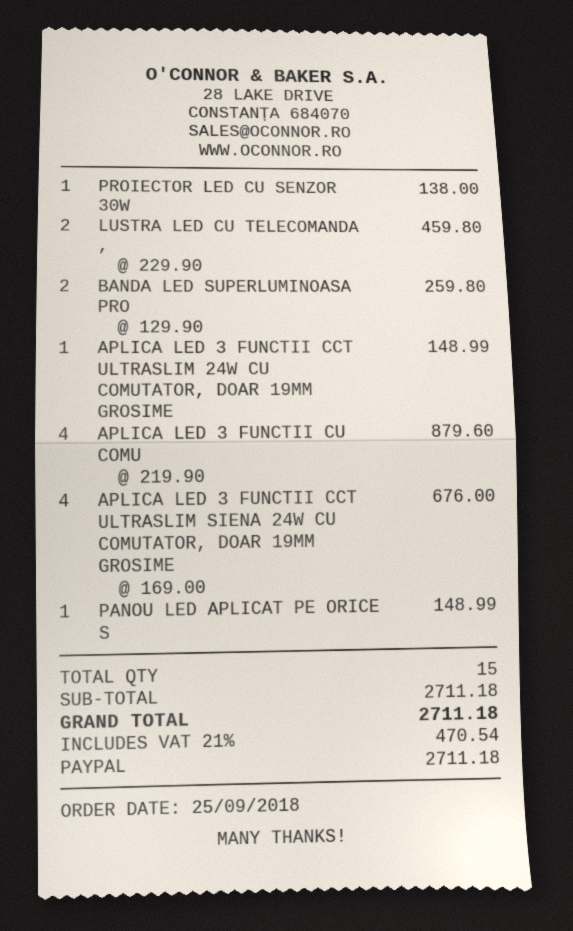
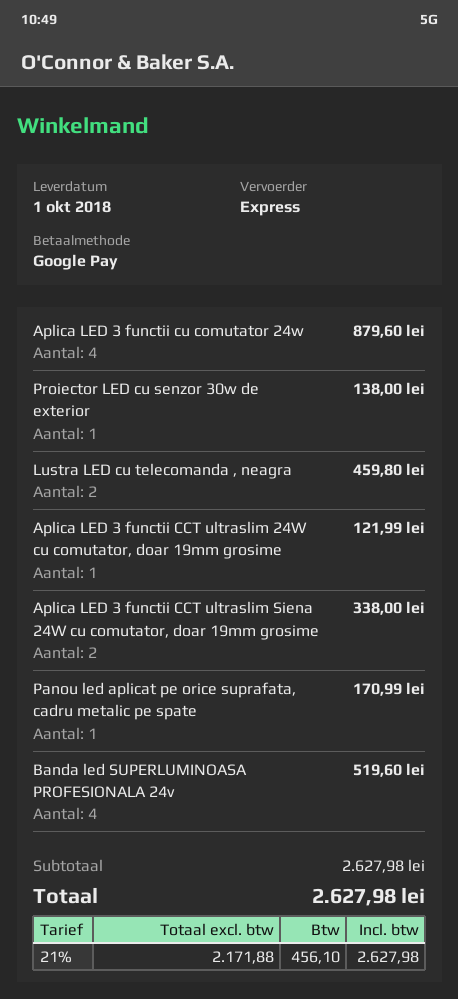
payment method: PayPal -> Google Pay
BANDA LED SUPERLUMINOASA PRO: 2 for 259.80 -> 4 for 519.60
APLICA LED 3 FUNCTII CCT ULTRASLIM 24W CU COMUTATOR, DOAR 19MM GROSIME: 1 for 148.99 -> 1 for 121.99
APLICA LED 3 FUNCTII CCT ULTRASLIM SIENA 24W CU COMUTATOR, DOAR 19MM GROSIME: 4 for 676.00 -> 2 for 338.00
PANOU LED APLICAT PE ORICE S: 1 for 148.99 -> 1 for 170.99
subtotal: 2711.18 -> 2627.98
tax: 21% = 470.54 -> 21% = 456.10
total: 2711.18 -> 2627.98

